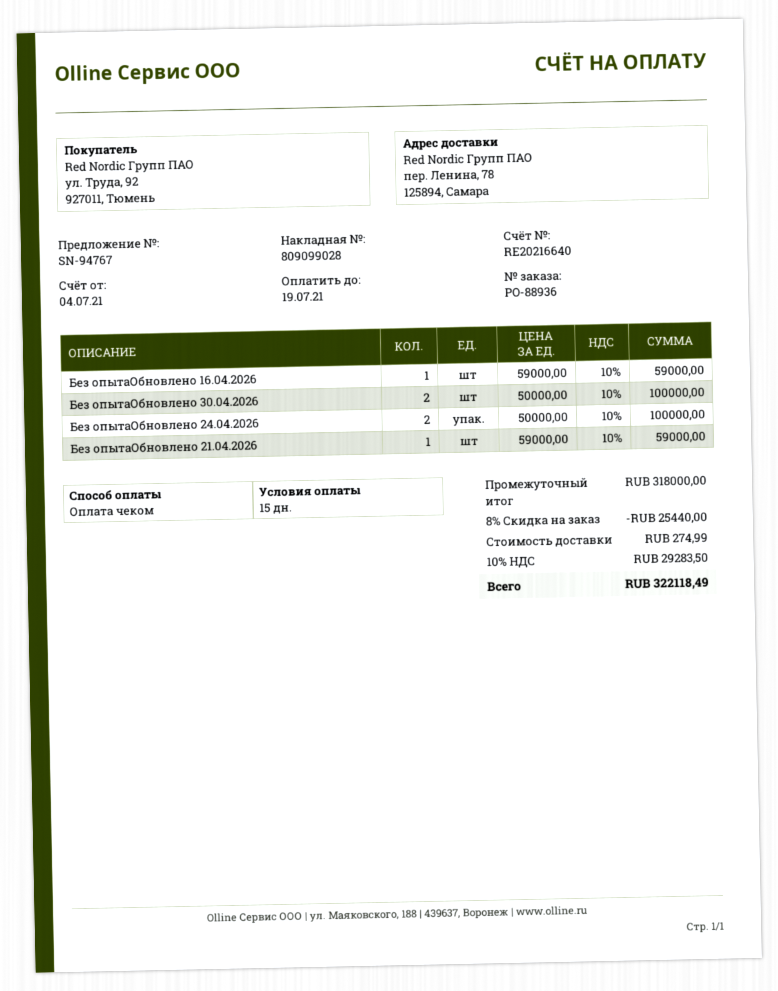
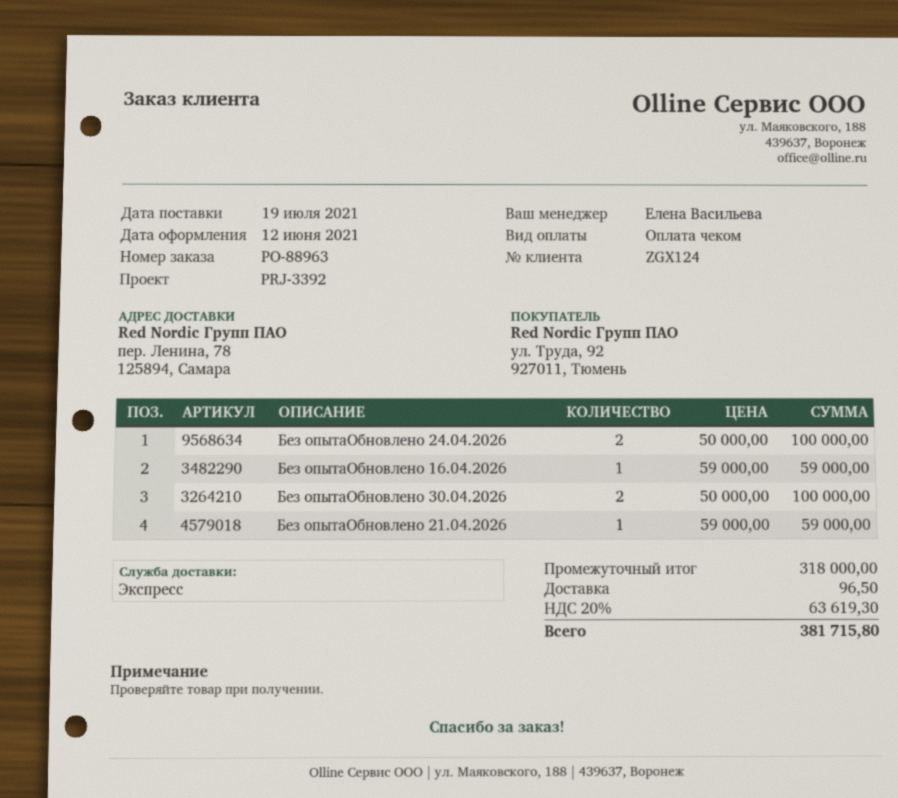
order number: PO-88936 -> PO-88963
discount: 8% = 25440.00 -> none
shipping: 274.99 -> 96.50
tax: 10% = 29283.50 -> 20% = 63619.30
total: 322118.49 -> 381715.80

